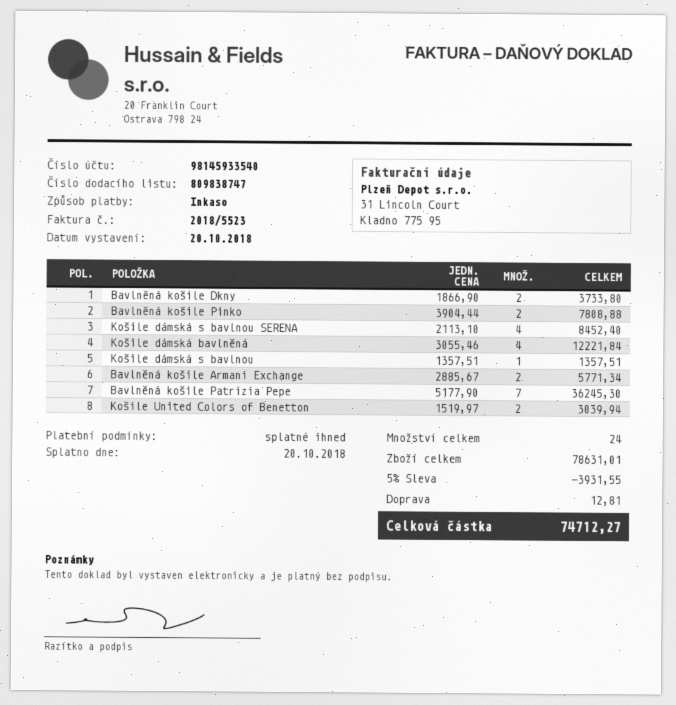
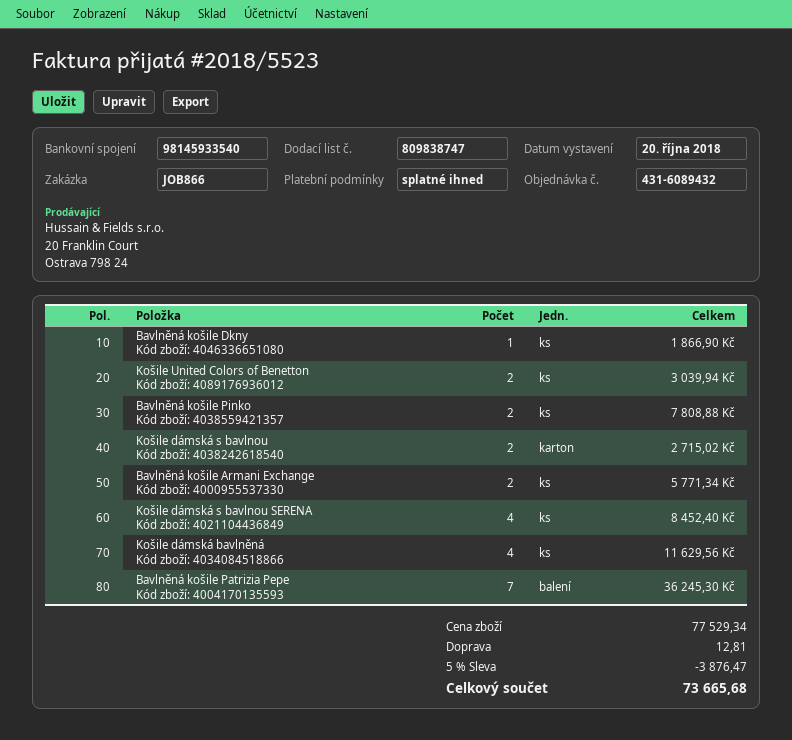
Bavlněná košile Dkny: 2 for 3733.80 -> 1 for 1866.90
Košile dámská bavlněná: 4 for 12221.84 -> 4 for 11629.56
Košile dámská s bavlnou: 1 for 1357.51 -> 2 for 2715.02
subtotal: 78631.01 -> 77529.34
discount: 5% = 3931.55 -> 5% = 3876.47
total: 74712.27 -> 73665.68

